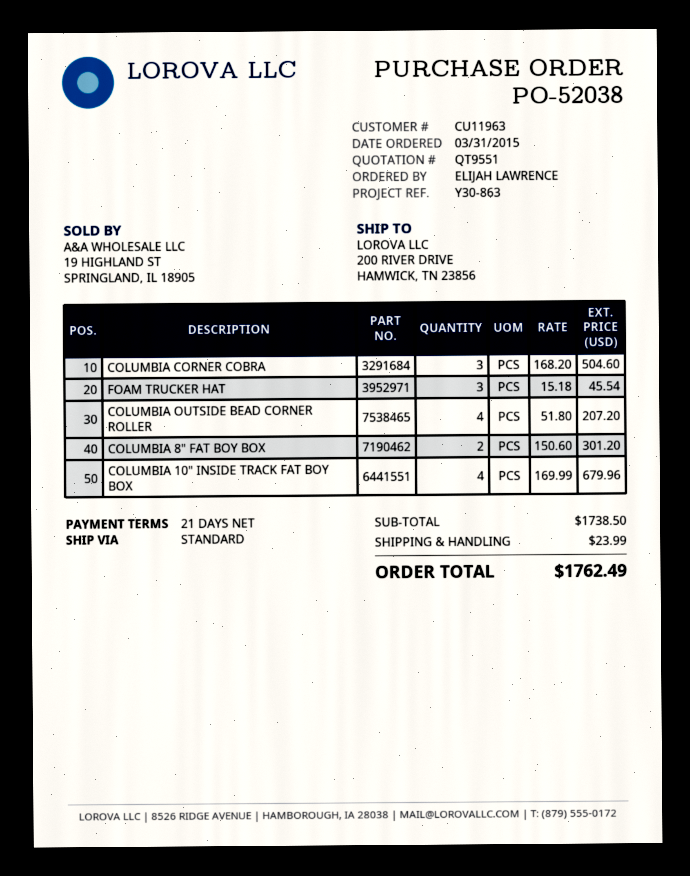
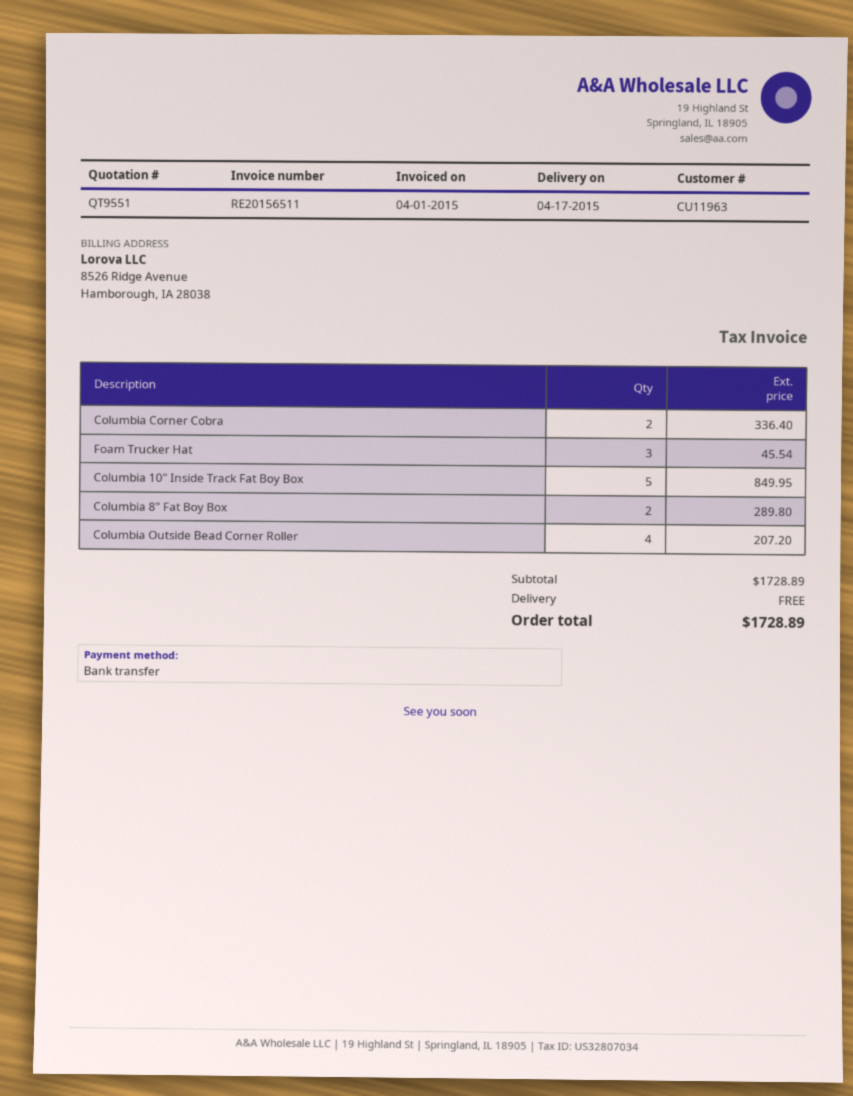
COLUMBIA CORNER COBRA: 3 for 504.60 -> 2 for 336.40
COLUMBIA 8" FAT BOY BOX: 2 for 301.20 -> 2 for 289.80
COLUMBIA 10" INSIDE TRACK FAT BOY BOX: 4 for 679.96 -> 5 for 849.95
subtotal: 1738.50 -> 1728.89
shipping: 23.99 -> 0.00
total: 1762.49 -> 1728.89

